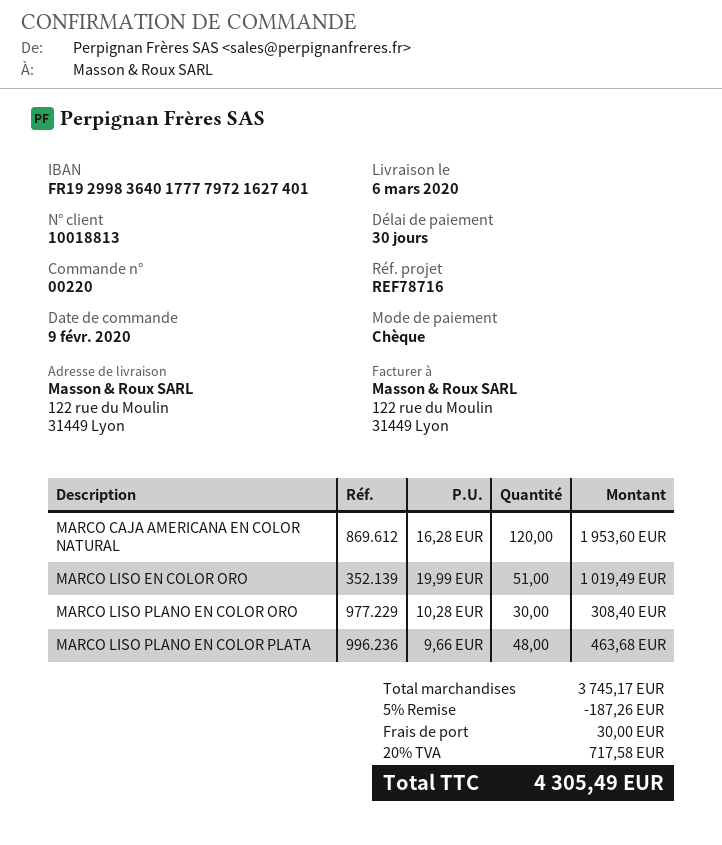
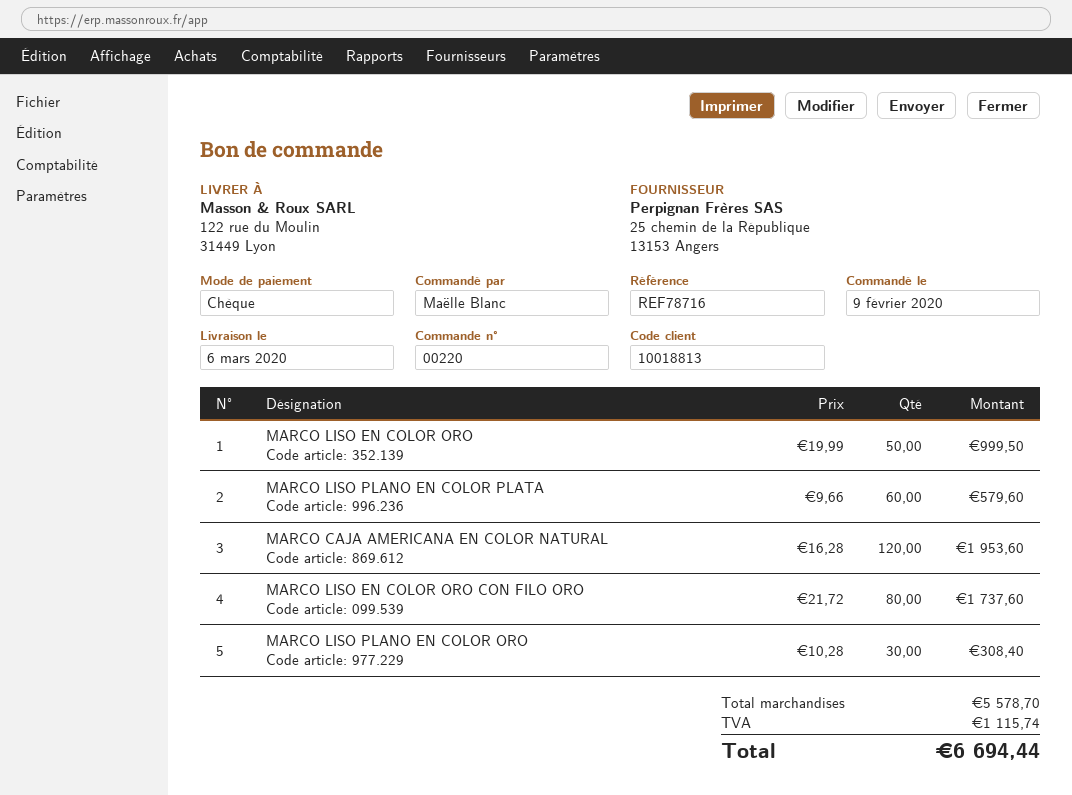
MARCO LISO EN COLOR ORO: 51 x 19.99 = 1019.49 -> 50 x 19.99 = 999.50
MARCO LISO PLANO EN COLOR PLATA: 48 x 9.66 = 463.68 -> 60 x 9.66 = 579.60
MARCO LISO EN COLOR ORO CON FILO ORO: none -> 80 x 21.72 = 1737.60
subtotal: 3745.17 -> 5578.70
discount: 5% = 187.26 -> none
shipping: 30.00 -> none
tax: 717.58 -> 1115.74
total: 4305.49 -> 6694.44

